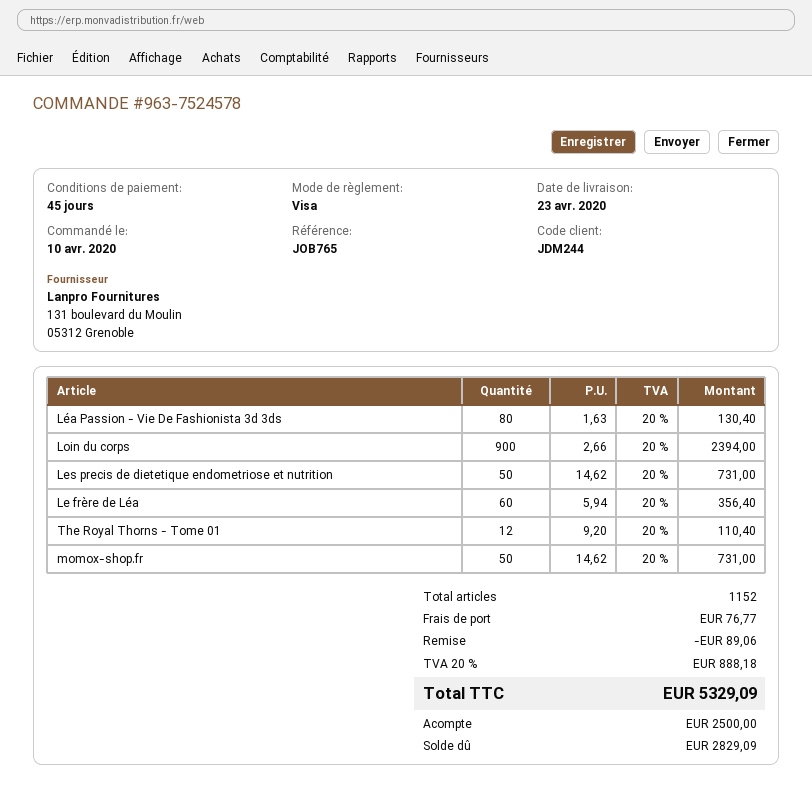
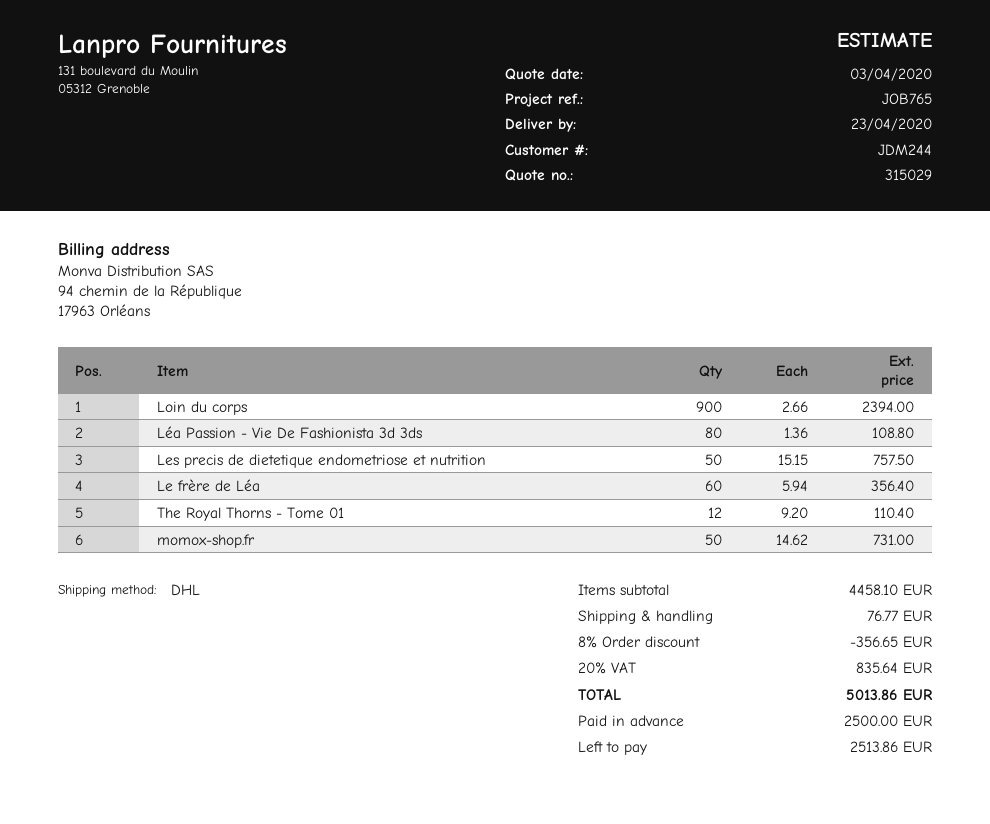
Léa Passion - Vie De Fashionista 3d 3ds: 80 x 1.63 = 130.40 -> 80 x 1.36 = 108.80
Les precis de dietetique endometriose et nutrition: 50 x 14.62 = 731.00 -> 50 x 15.15 = 757.50
discount: 89.06 -> 356.65
tax: 20% = 888.18 -> 20% = 835.64
total: 5329.09 -> 5013.86
balance: 2829.09 -> 2513.86

